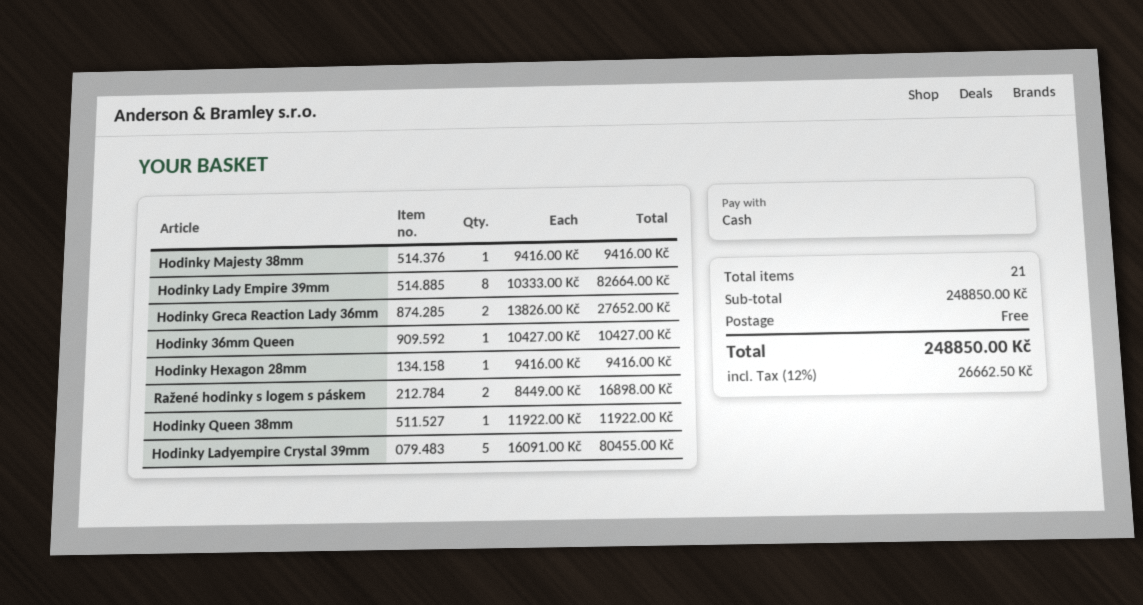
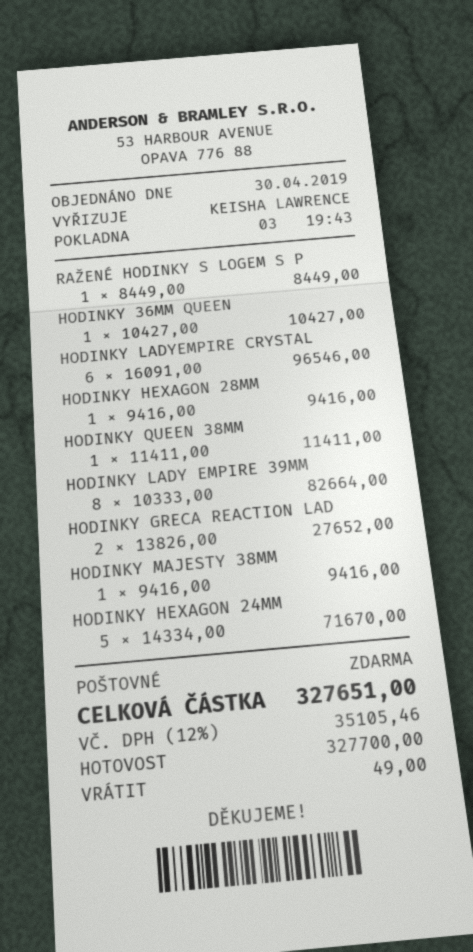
Ražené hodinky s logem s páskem: 2 x 8449.00 = 16898.00 -> 1 x 8449.00 = 8449.00
Hodinky Queen 38mm: 1 x 11922.00 = 11922.00 -> 1 x 11411.00 = 11411.00
Hodinky Ladyempire Crystal 39mm: 5 x 16091.00 = 80455.00 -> 6 x 16091.00 = 96546.00
HODINKY HEXAGON 24MM: none -> 5 x 14334.00 = 71670.00
tax: 12% = 26662.50 -> 12% = 35105.46
total: 248850.00 -> 327651.00

